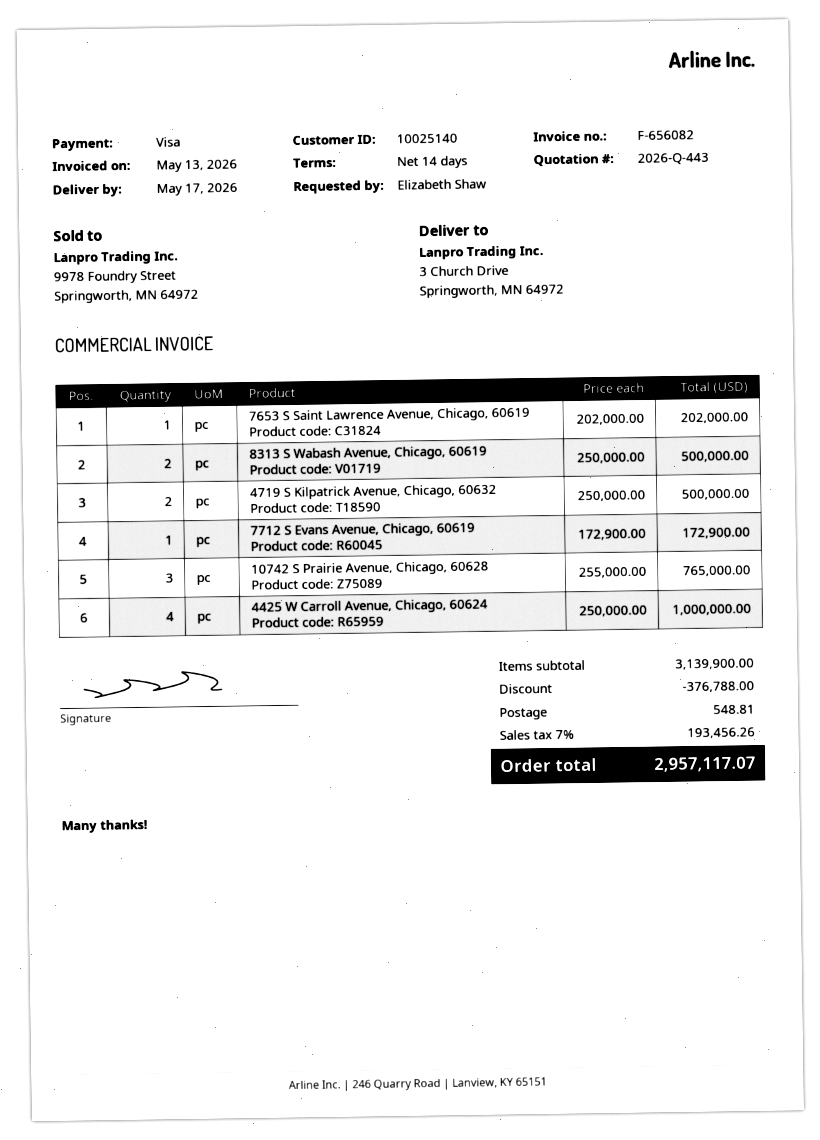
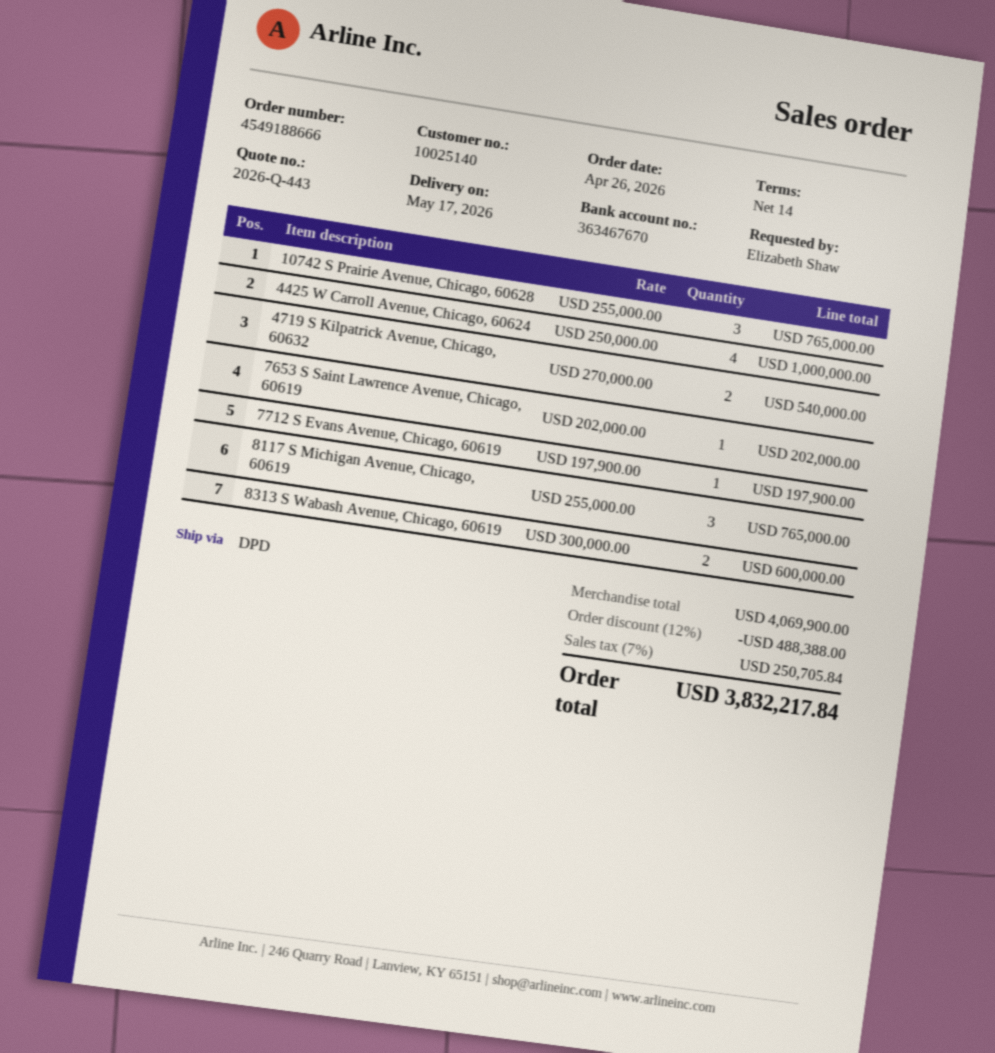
8313 S Wabash Avenue, Chicago, 60619: 2 x 250000.00 = 500000.00 -> 2 x 300000.00 = 600000.00
4719 S Kilpatrick Avenue, Chicago, 60632: 2 x 250000.00 = 500000.00 -> 2 x 270000.00 = 540000.00
7712 S Evans Avenue, Chicago, 60619: 1 x 172900.00 = 172900.00 -> 1 x 197900.00 = 197900.00
8117 S Michigan Avenue, Chicago, 60619: none -> 3 x 255000.00 = 765000.00
subtotal: 3139900.00 -> 4069900.00
discount: 376788.00 -> 488388.00
shipping: 548.81 -> none
tax: 7% = 193456.26 -> 7% = 250705.84
total: 2957117.07 -> 3832217.84

